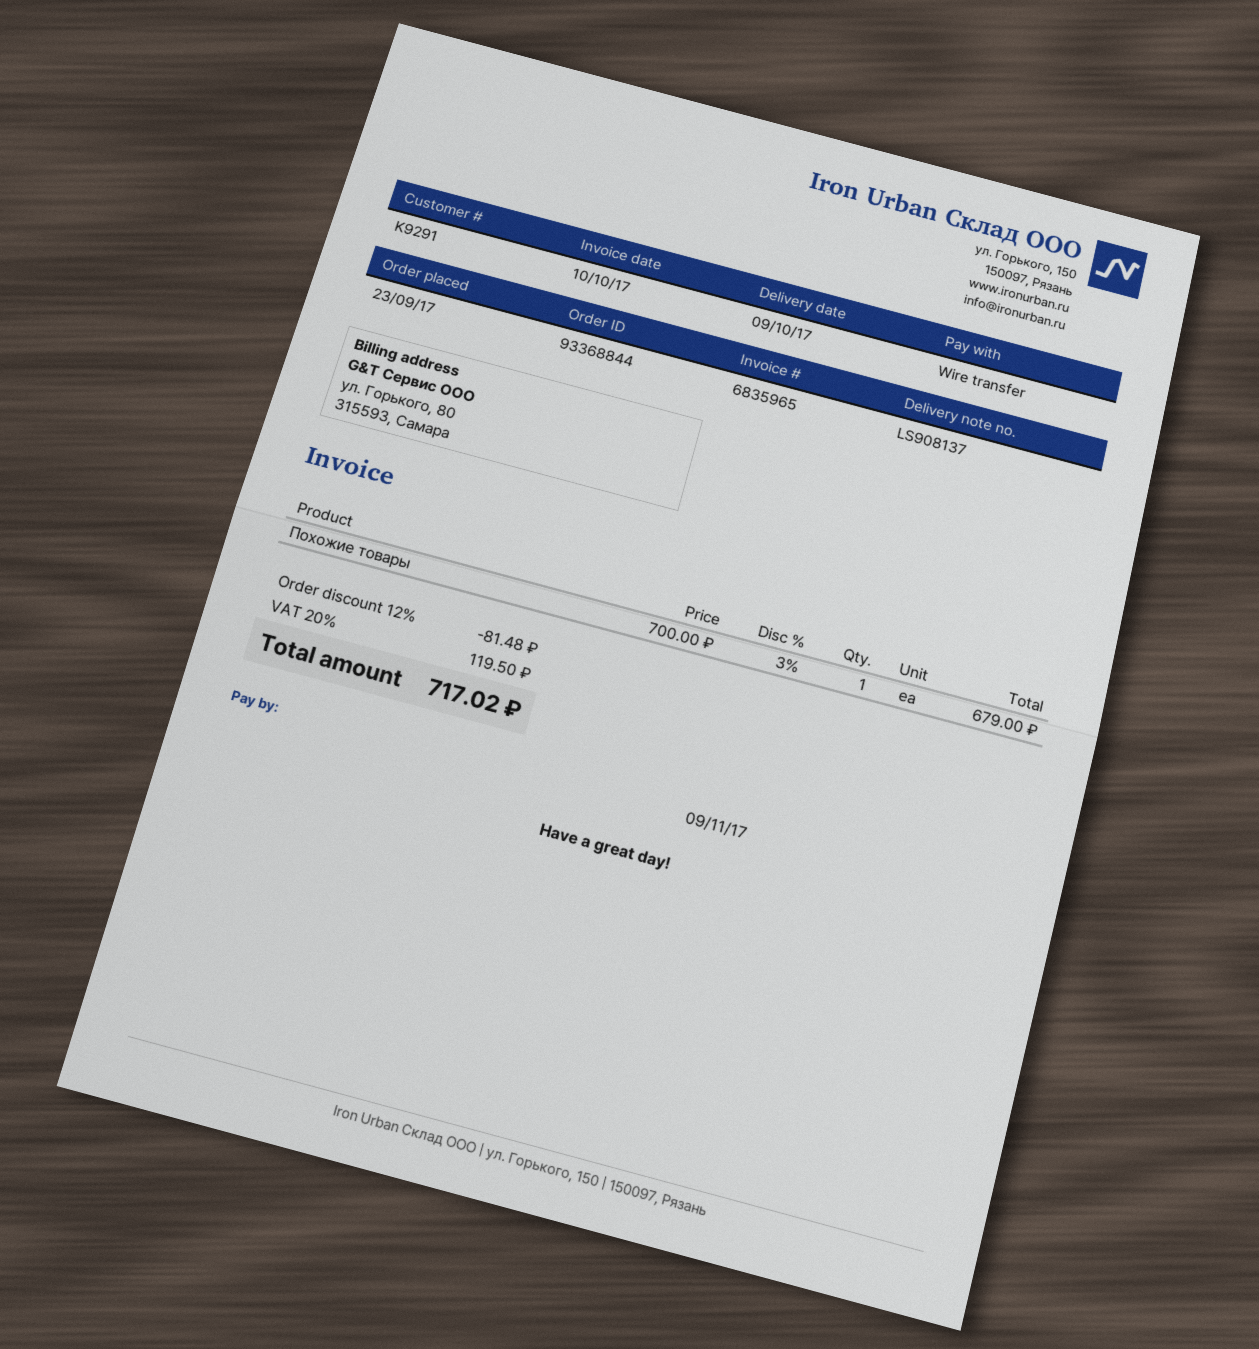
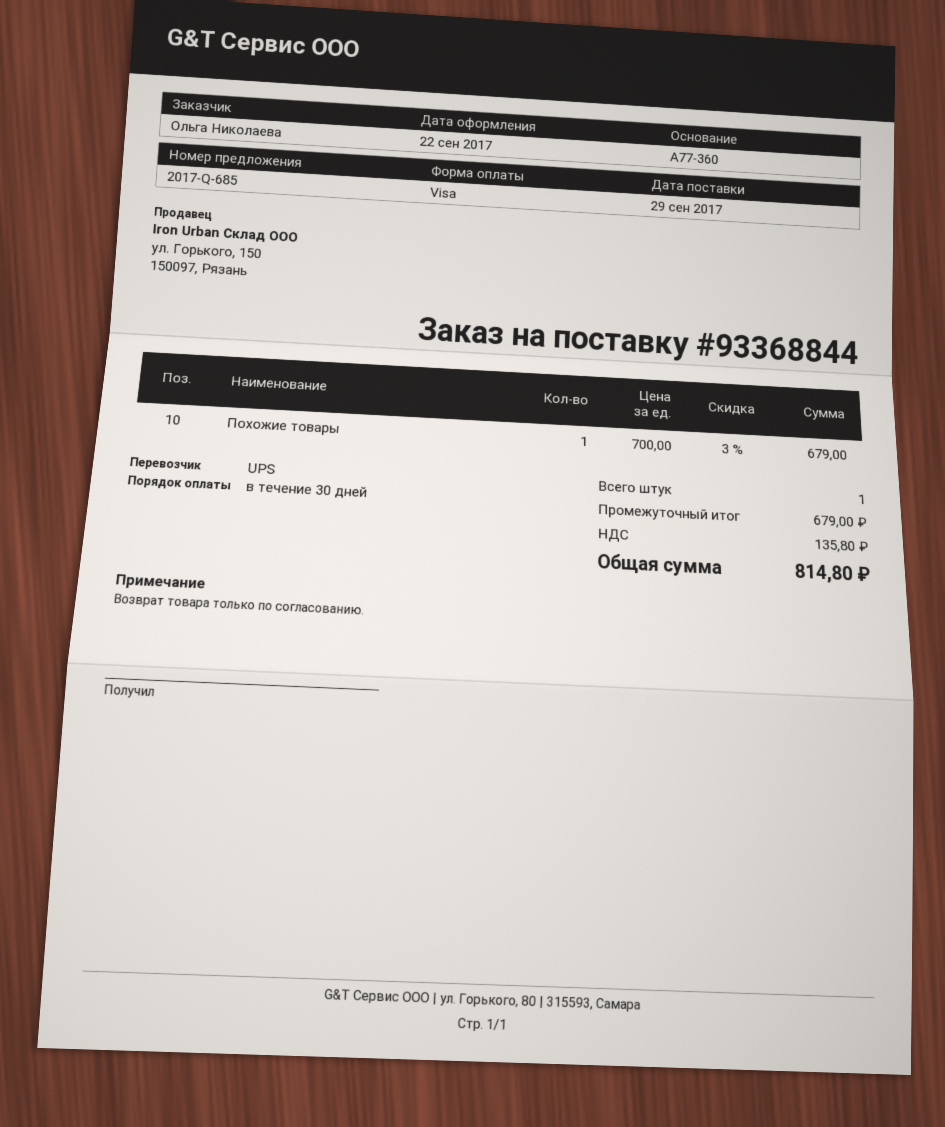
order date: 2017-09-23 -> 2017-09-22
delivery date: 2017-10-09 -> 2017-09-29
payment method: bank transfer -> Visa
discount: 12% = 81.48 -> none
tax: 119.50 -> 135.80
total: 717.02 -> 814.80

